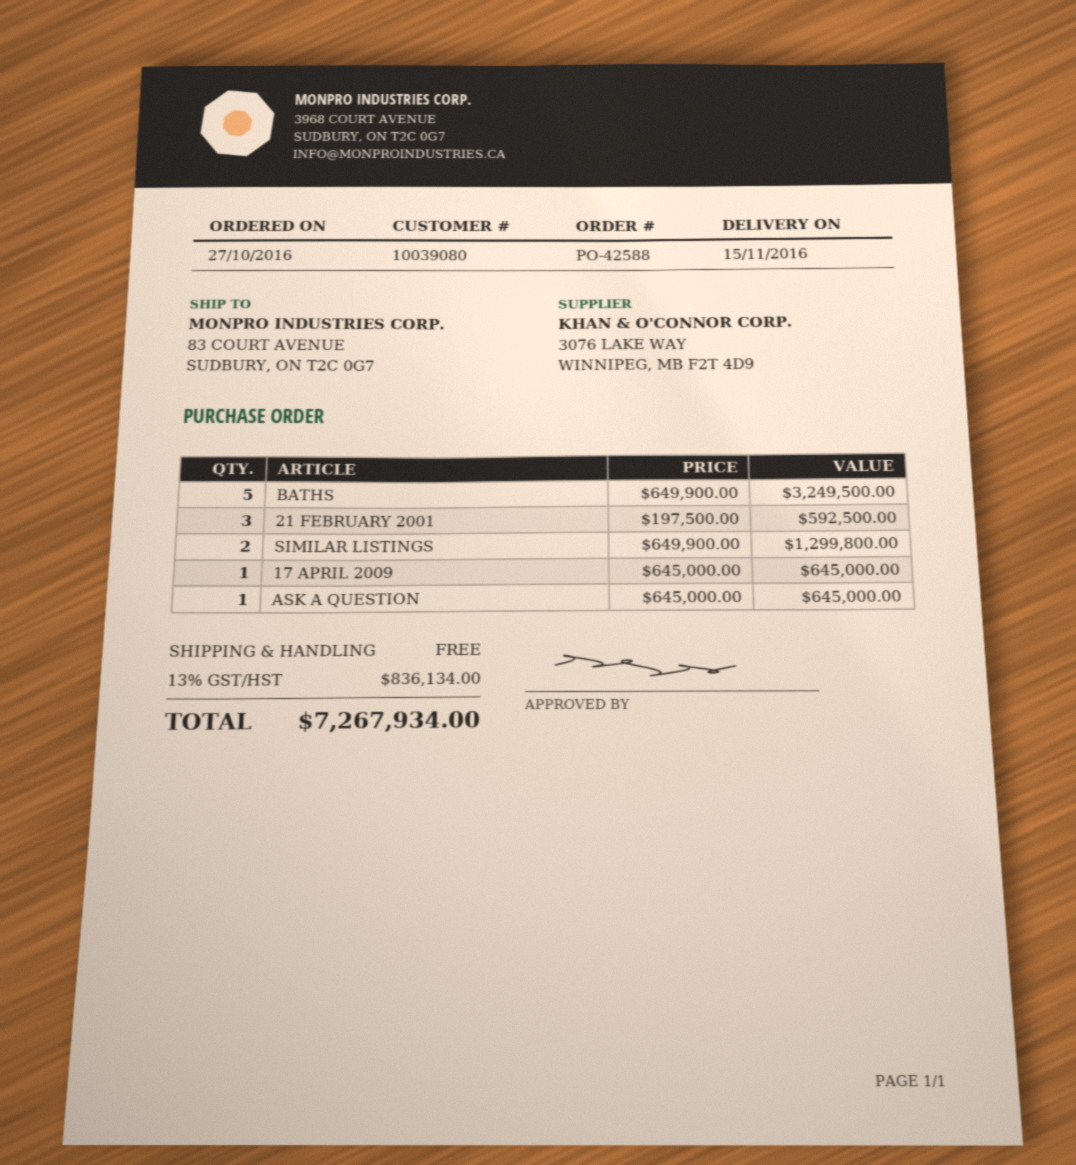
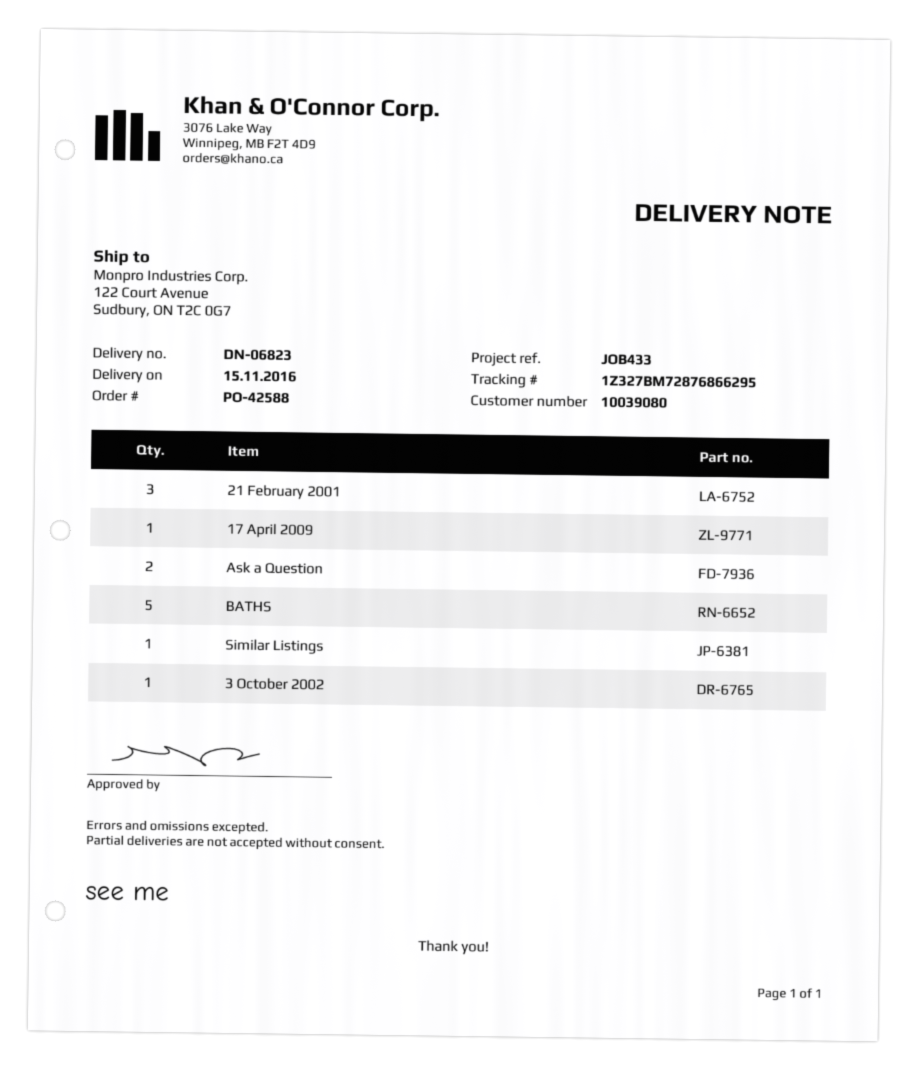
ship to: 83 COURT AVENUE, SUDBURY, ON T2C 0G7 -> 122 Court Avenue, Sudbury, ON T2C 0G7
SIMILAR LISTINGS: 2 -> 1
ASK A QUESTION: 1 -> 2
3 October 2002: none -> 1

